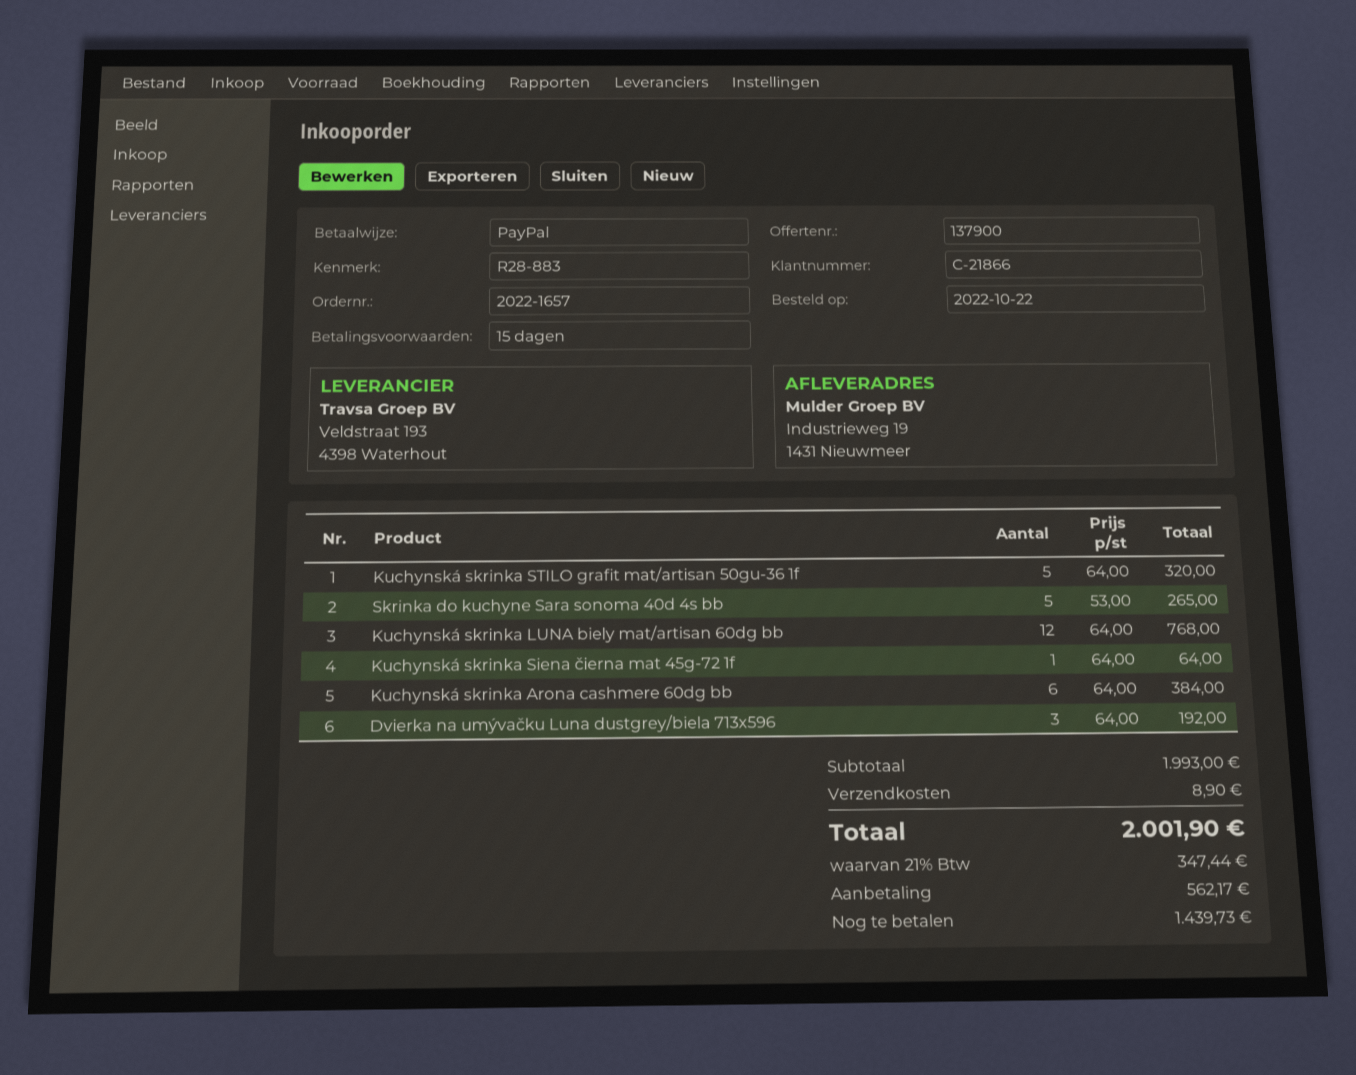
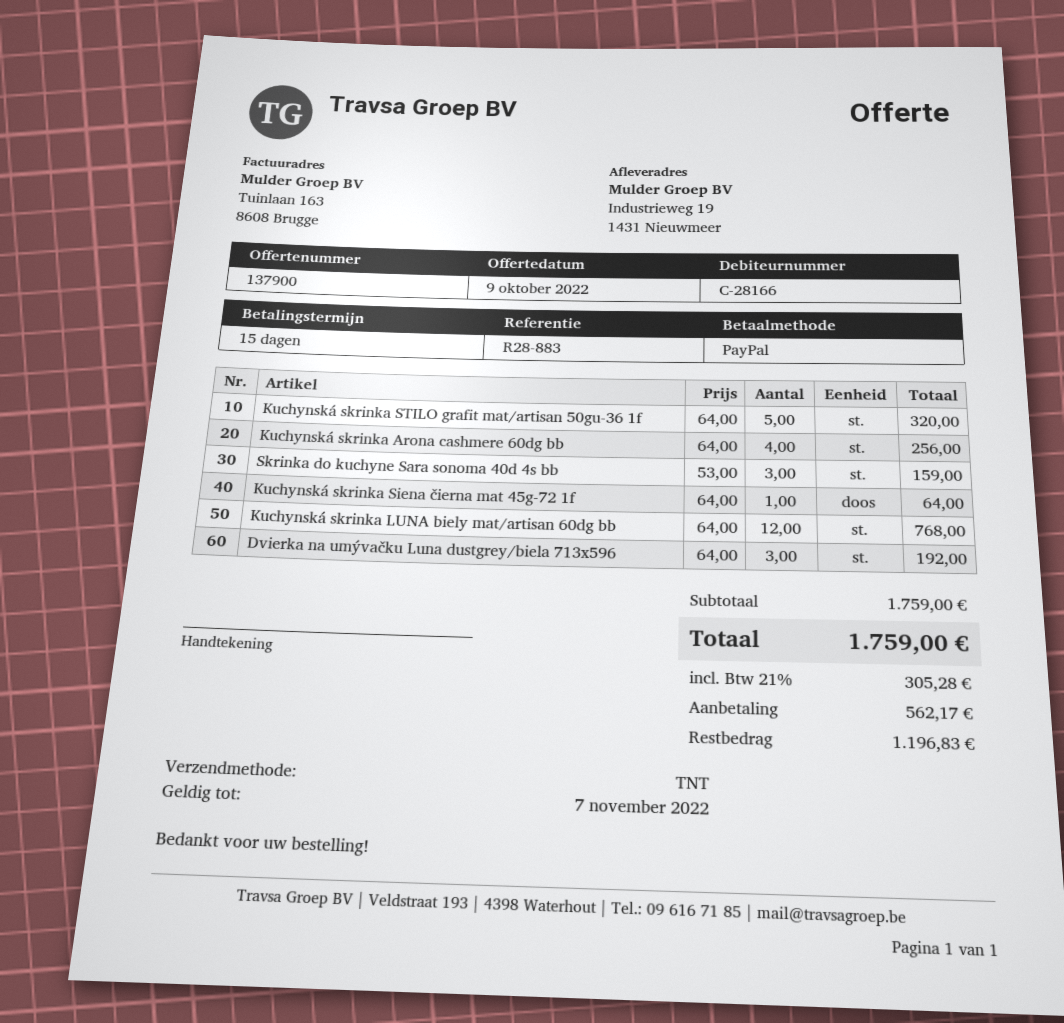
customer number: C-21866 -> C-28166
Skrinka do kuchyne Sara sonoma 40d 4s bb: 5 x 53.00 = 265.00 -> 3 x 53.00 = 159.00
Kuchynská skrinka Arona cashmere 60dg bb: 6 x 64.00 = 384.00 -> 4 x 64.00 = 256.00
subtotal: 1993.00 -> 1759.00
shipping: 8.90 -> none
tax: 21% = 347.44 -> 21% = 305.28
total: 2001.90 -> 1759.00
balance: 1439.73 -> 1196.83

